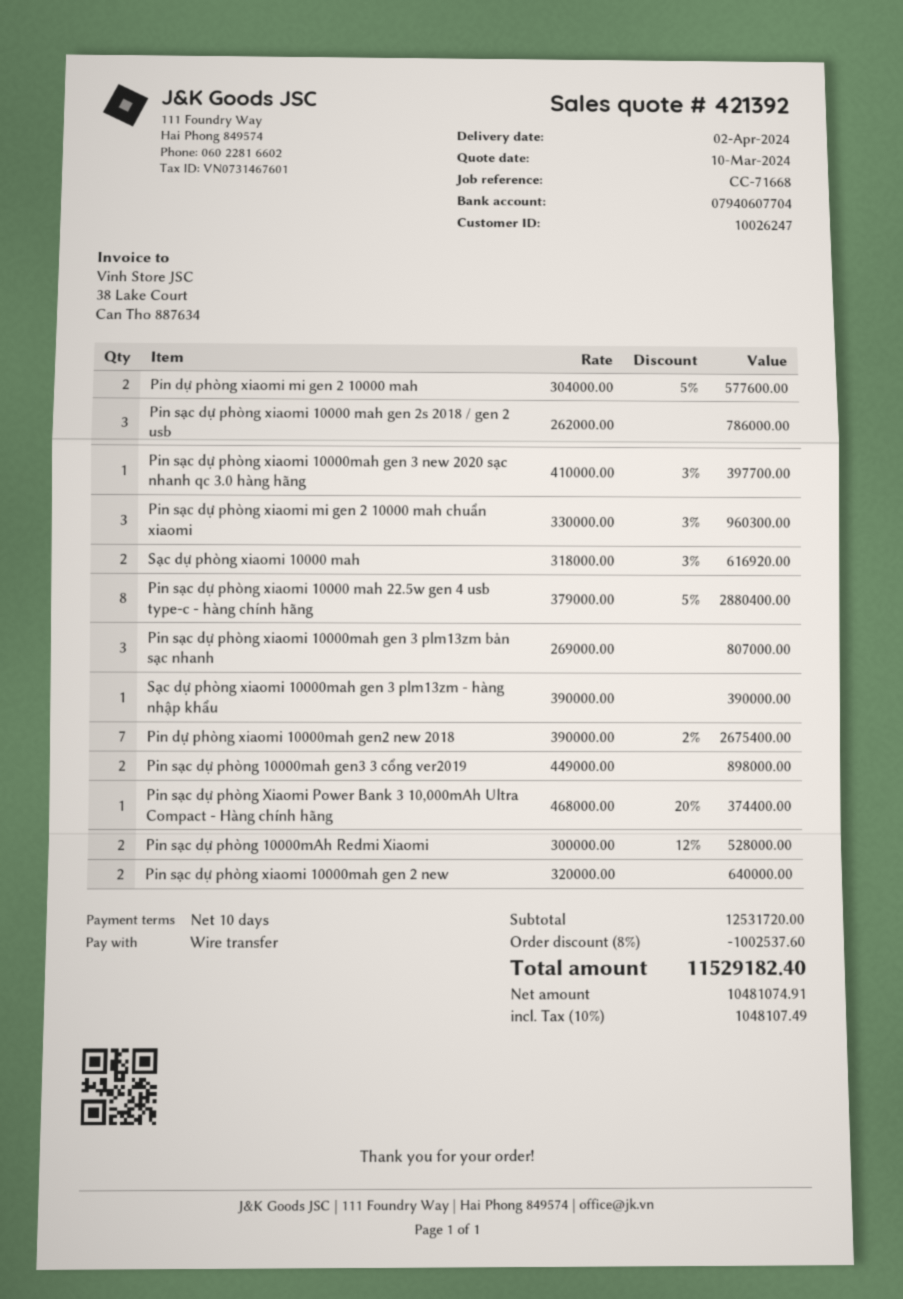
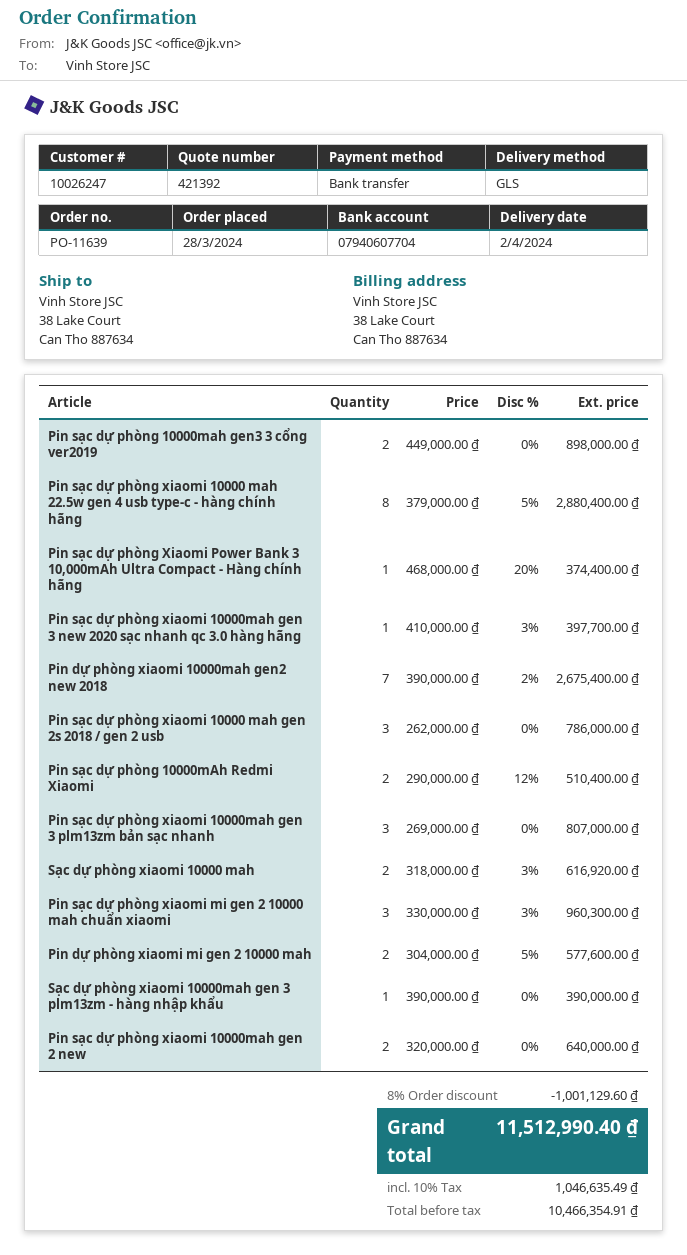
Pin sạc dự phòng 10000mAh Redmi Xiaomi: 2 x 300000.00 - 12% = 528000.00 -> 2 x 290000.00 - 12% = 510400.00
discount: 8% = 1002537.60 -> 8% = 1001129.60
net: 10481074.91 -> 10466354.91
tax: 10% = 1048107.49 -> 10% = 1046635.49
total: 11529182.40 -> 11512990.40

